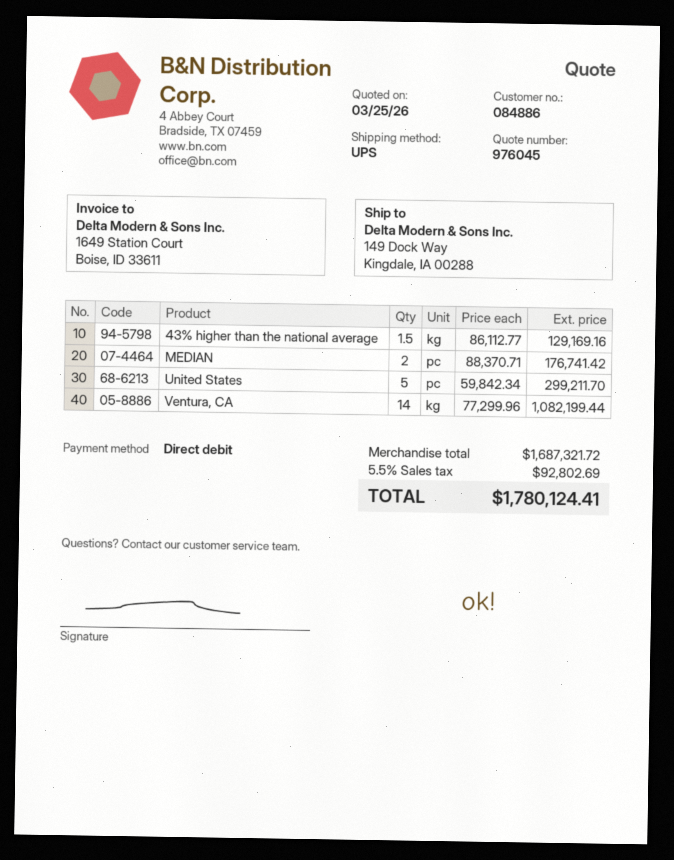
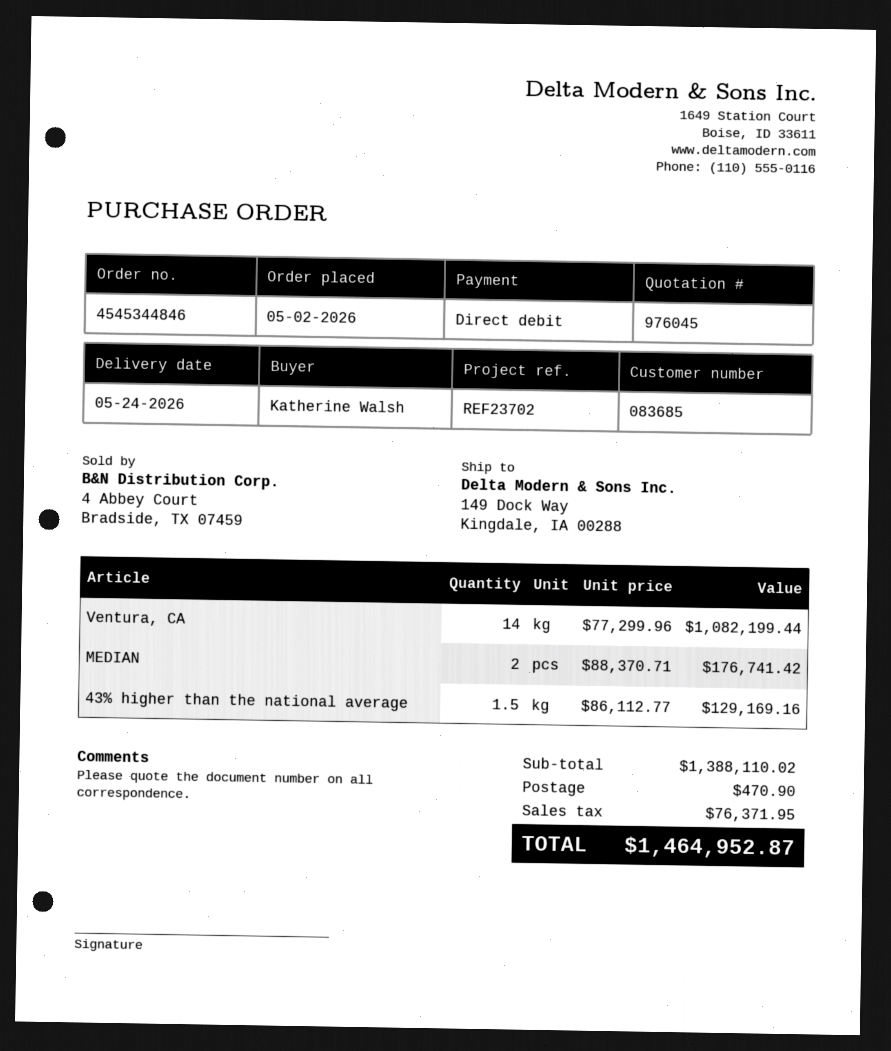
customer number: 084886 -> 083685
United States: 5 x 59842.34 = 299211.70 -> none
subtotal: 1687321.72 -> 1388110.02
shipping: none -> 470.90
tax: 92802.69 -> 76371.95
total: 1780124.41 -> 1464952.87

